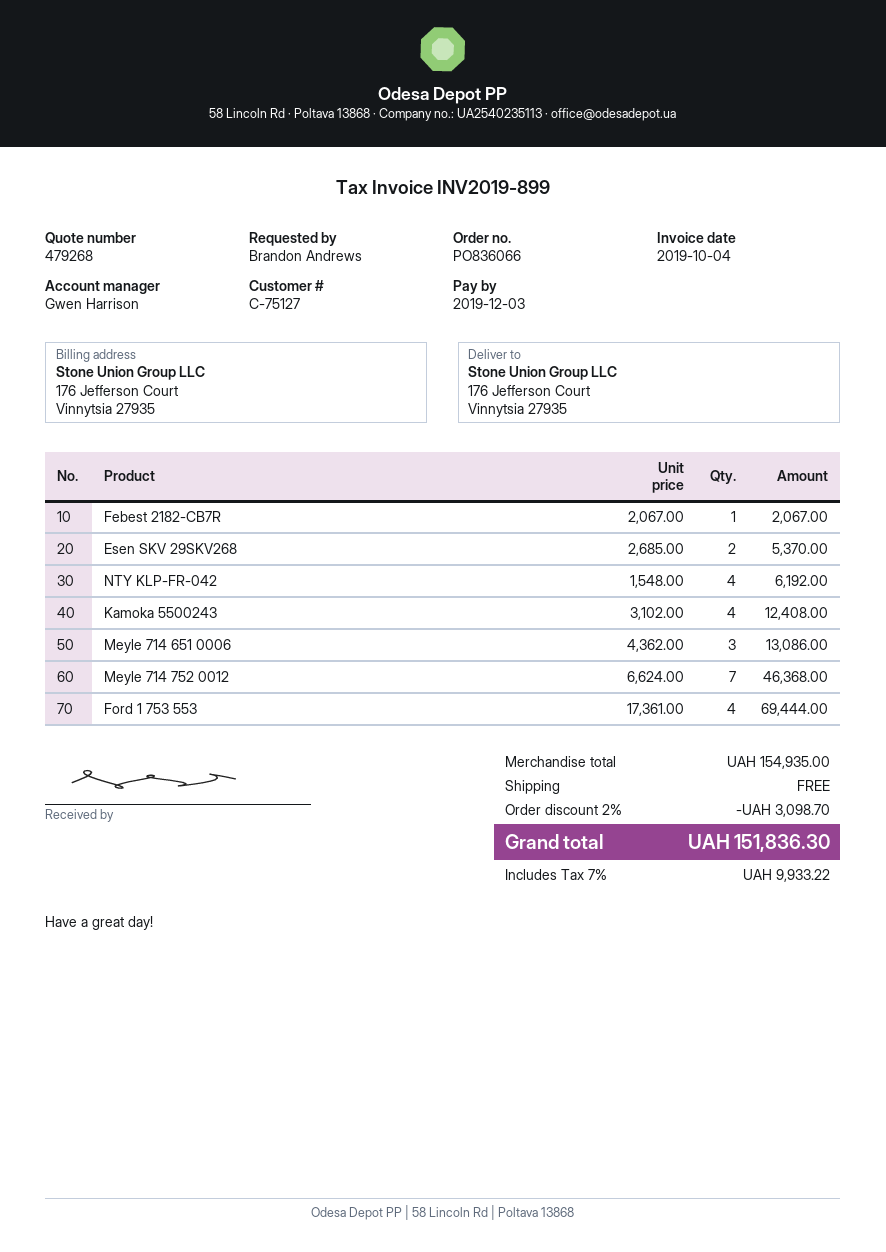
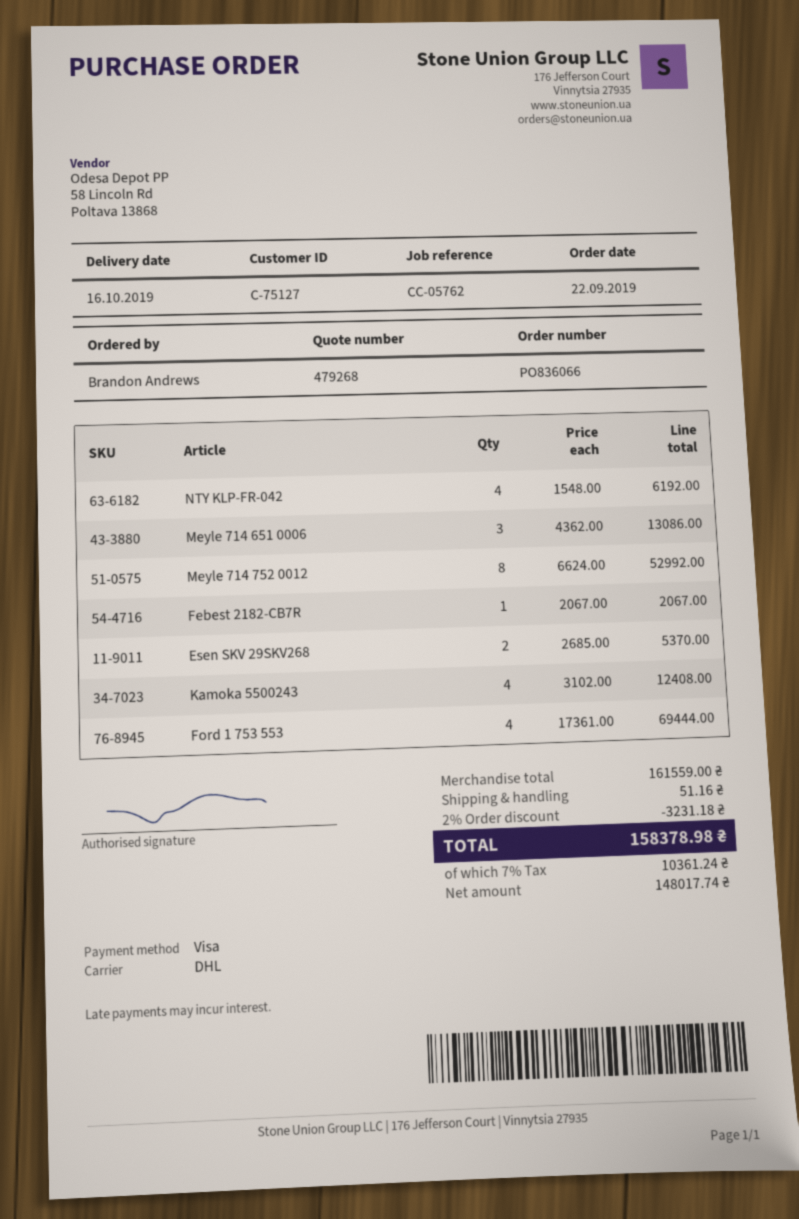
Meyle 714 752 0012: 7 x 6624.00 = 46368.00 -> 8 x 6624.00 = 52992.00
subtotal: 154935.00 -> 161559.00
discount: 2% = 3098.70 -> 2% = 3231.18
shipping: 0.00 -> 51.16
tax: 7% = 9933.22 -> 7% = 10361.24
total: 151836.30 -> 158378.98

